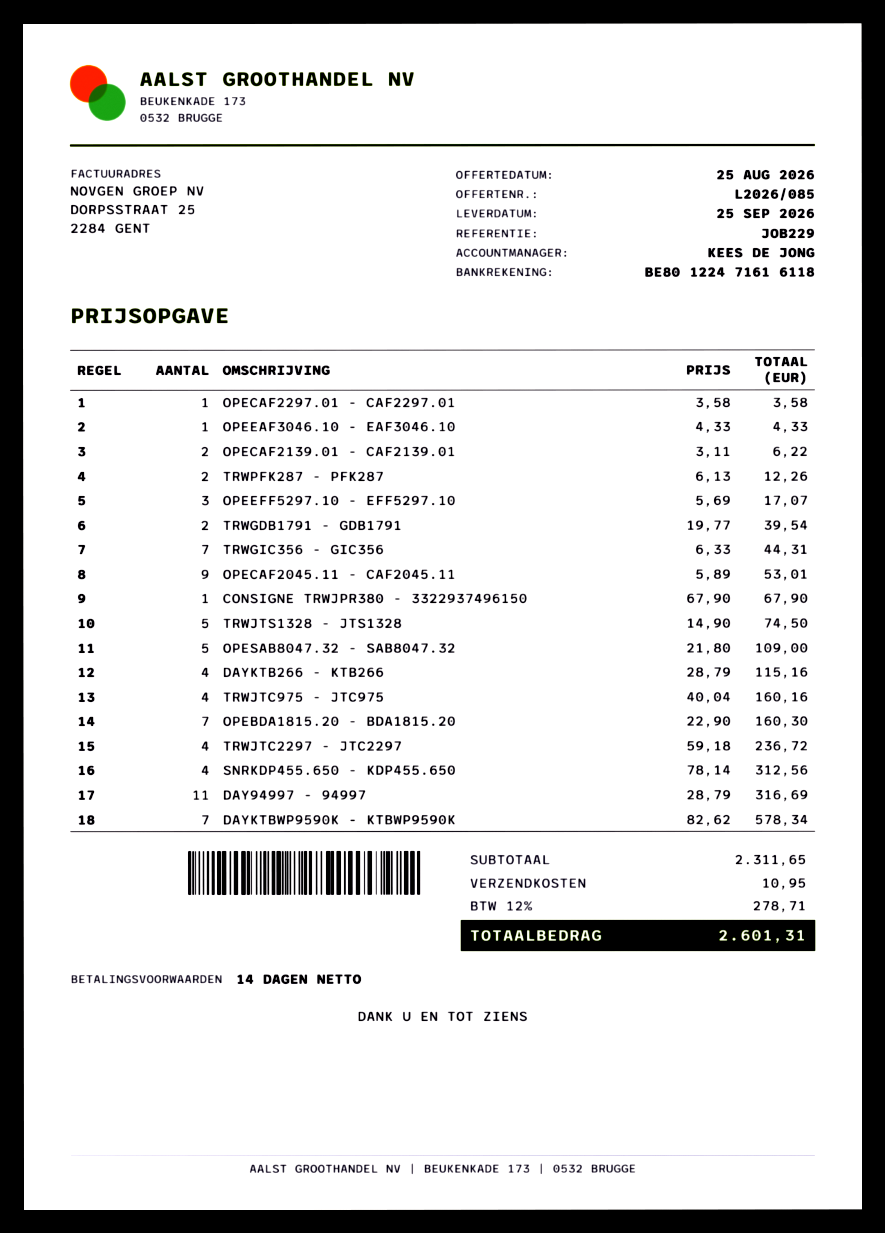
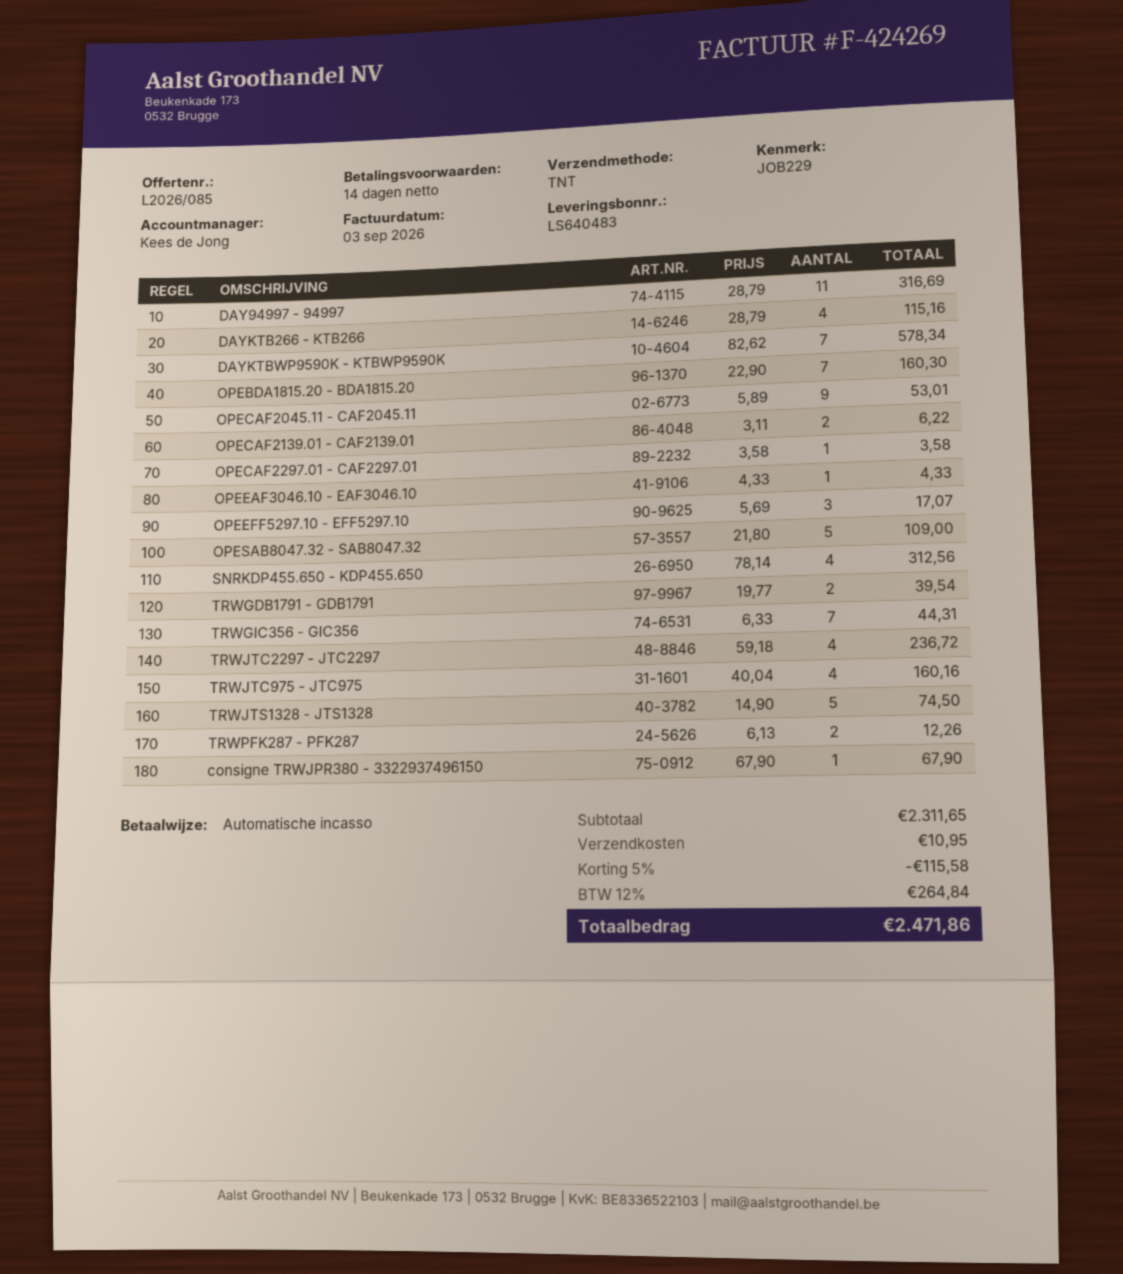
discount: none -> 5% = 115.58
tax: 12% = 278.71 -> 12% = 264.84
total: 2601.31 -> 2471.86

